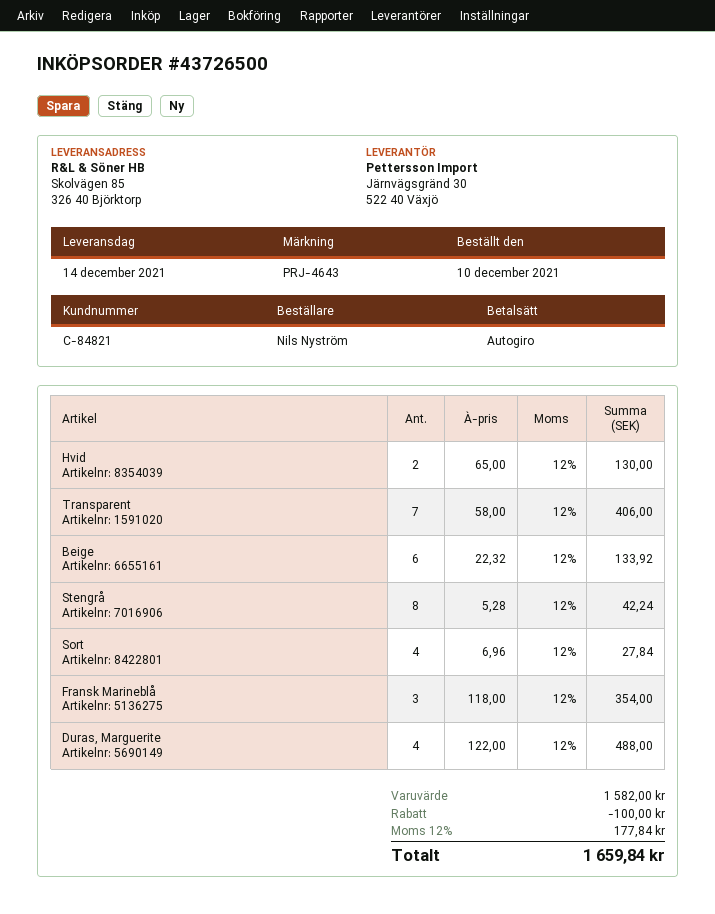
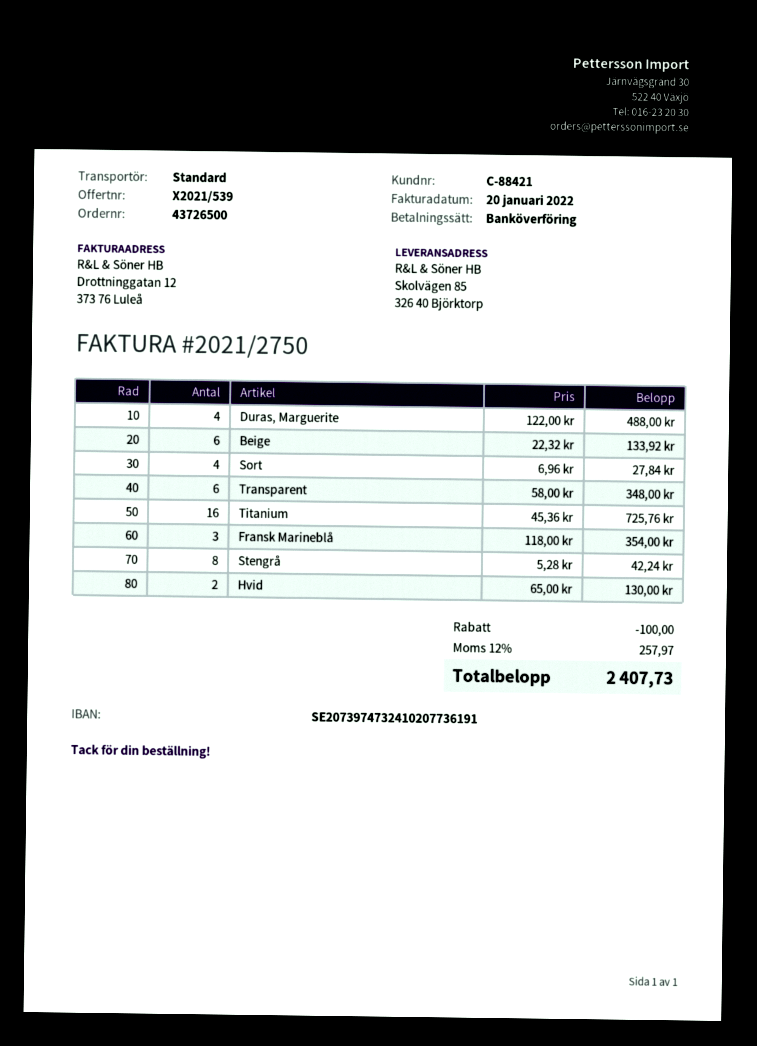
customer number: C-84821 -> C-88421
payment method: direct debit -> bank transfer
Transparent: 7 x 58.00 = 406.00 -> 6 x 58.00 = 348.00
Titanium: none -> 16 x 45.36 = 725.76
tax: 12% = 177.84 -> 12% = 257.97
total: 1659.84 -> 2407.73

